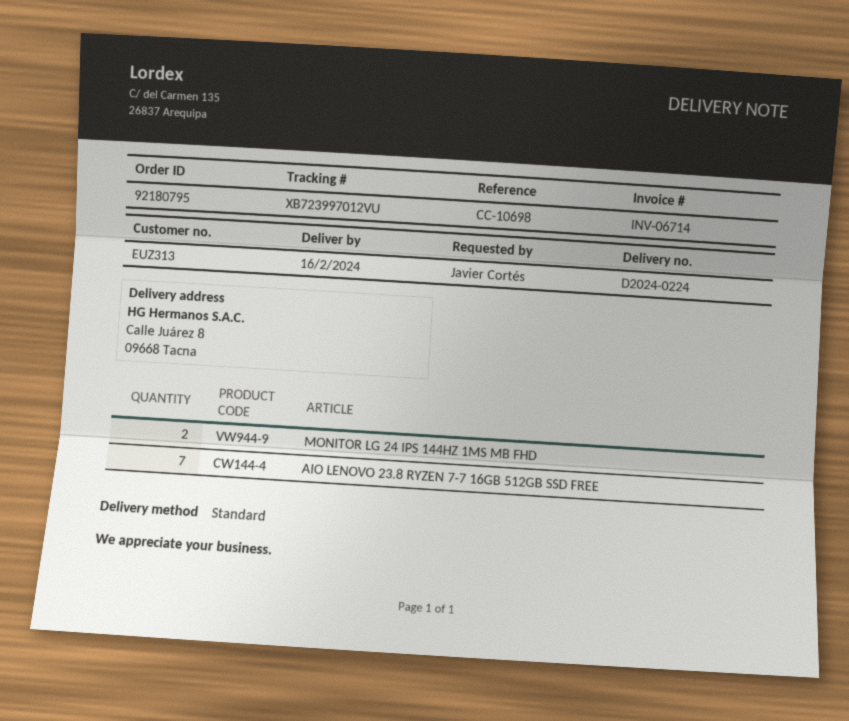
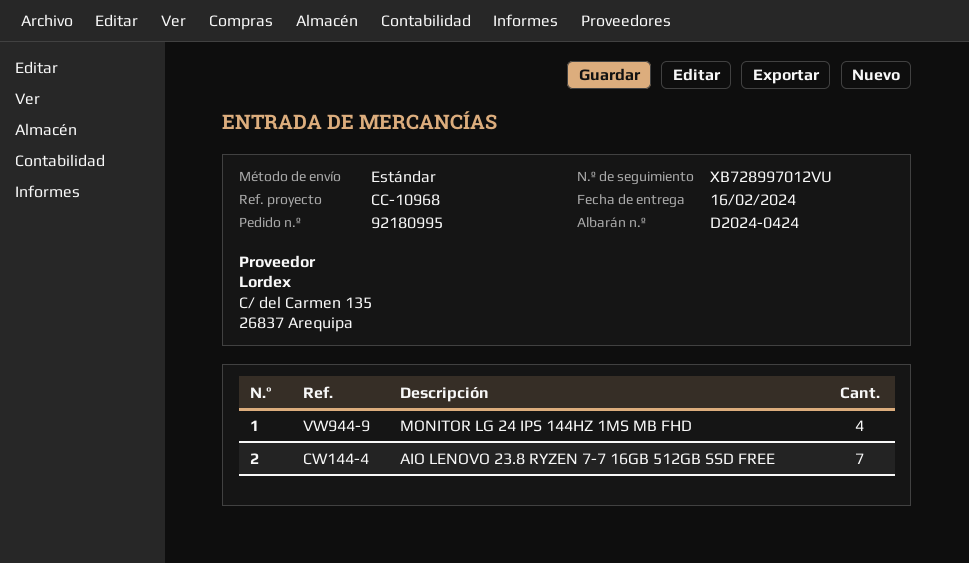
order number: 92180795 -> 92180995
delivery note number: D2024-0224 -> D2024-0424
reference: CC-10698 -> CC-10968
tracking number: XB723997012VU -> XB728997012VU
MONITOR LG 24 IPS 144HZ 1MS MB FHD: 2 -> 4

